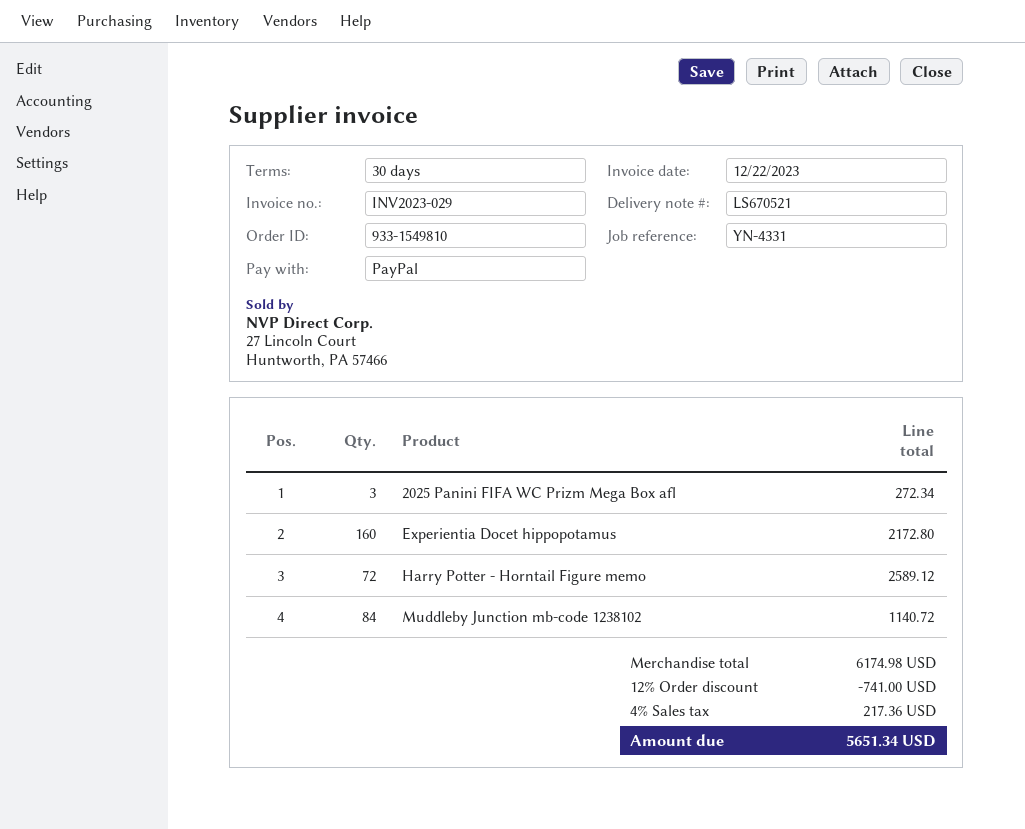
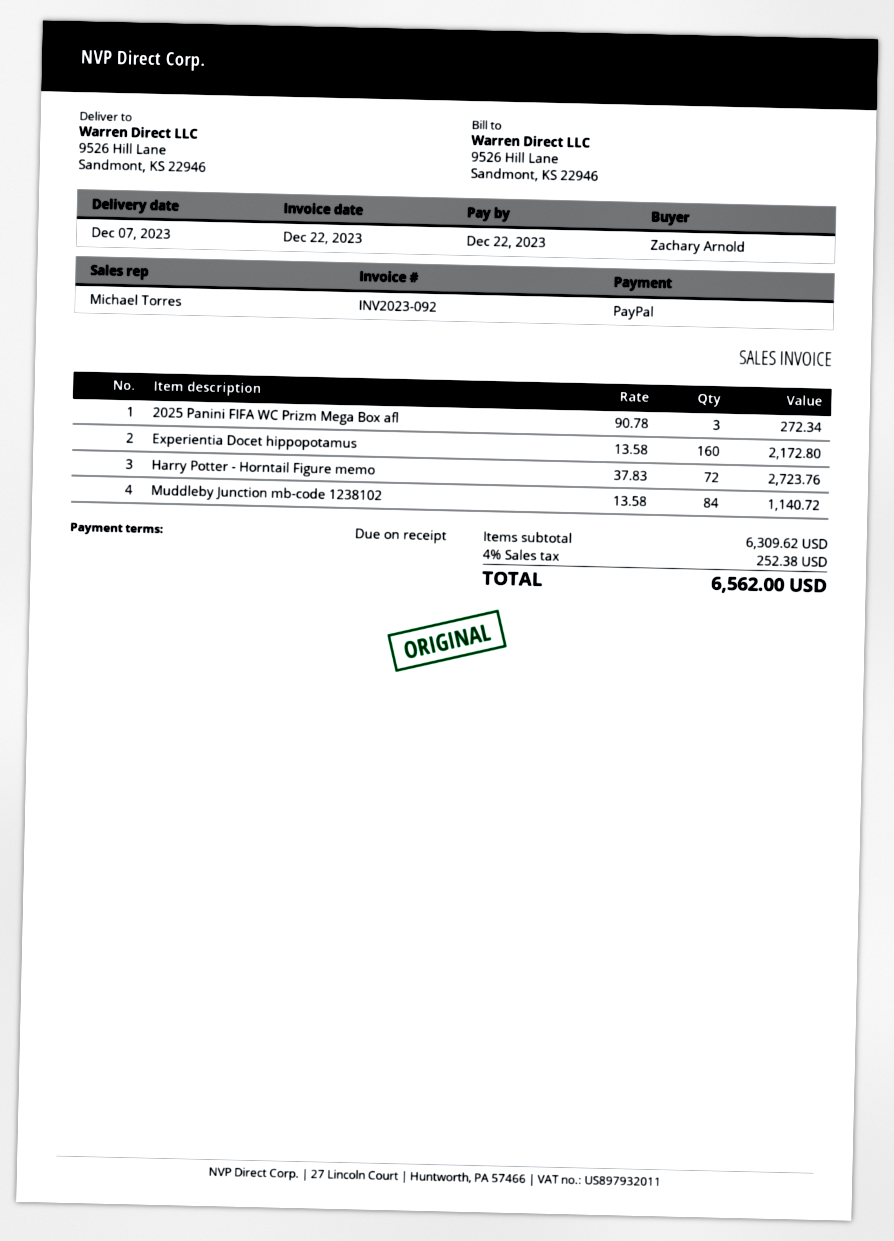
invoice number: INV2023-029 -> INV2023-092
payment terms: 30 days -> on receipt
Harry Potter - Horntail Figure memo: 72 for 2589.12 -> 72 for 2723.76
subtotal: 6174.98 -> 6309.62
discount: 12% = 741.00 -> none
tax: 4% = 217.36 -> 4% = 252.38
total: 5651.34 -> 6562.00

